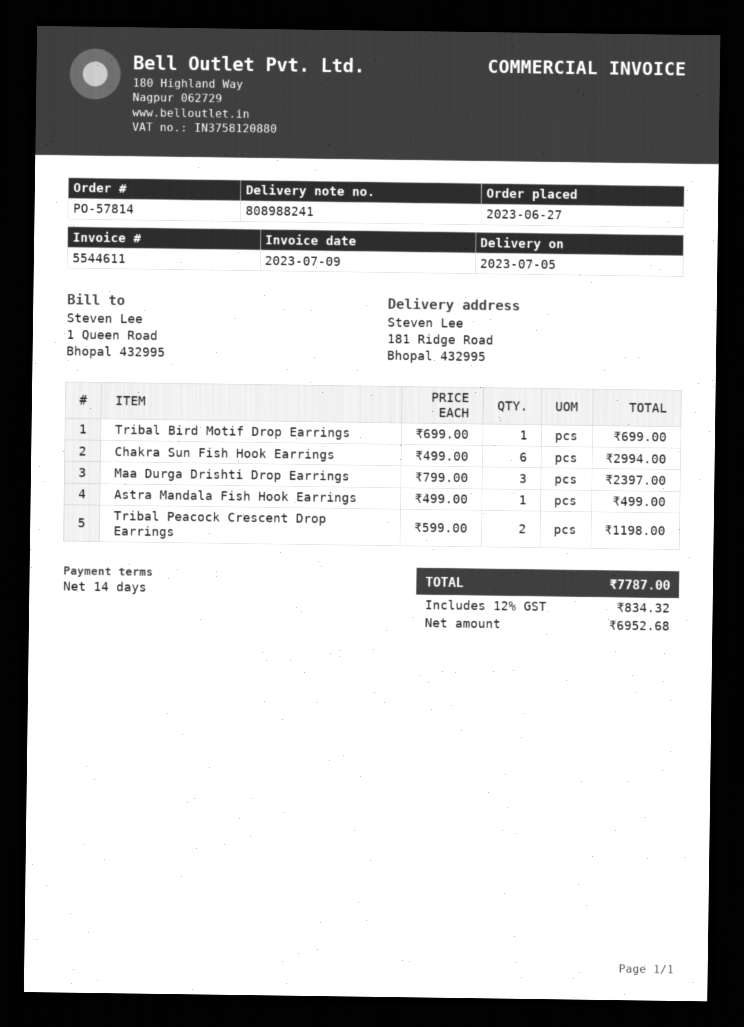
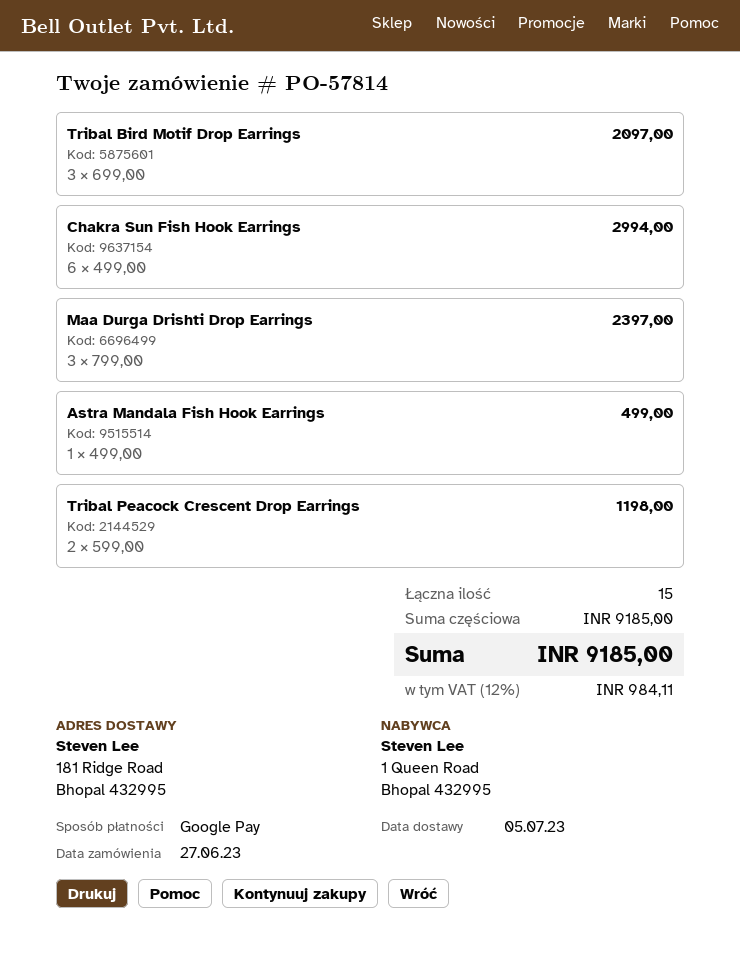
Tribal Bird Motif Drop Earrings: 1 x 699.00 = 699.00 -> 3 x 699.00 = 2097.00
tax: 12% = 834.32 -> 12% = 984.11
total: 7787.00 -> 9185.00

